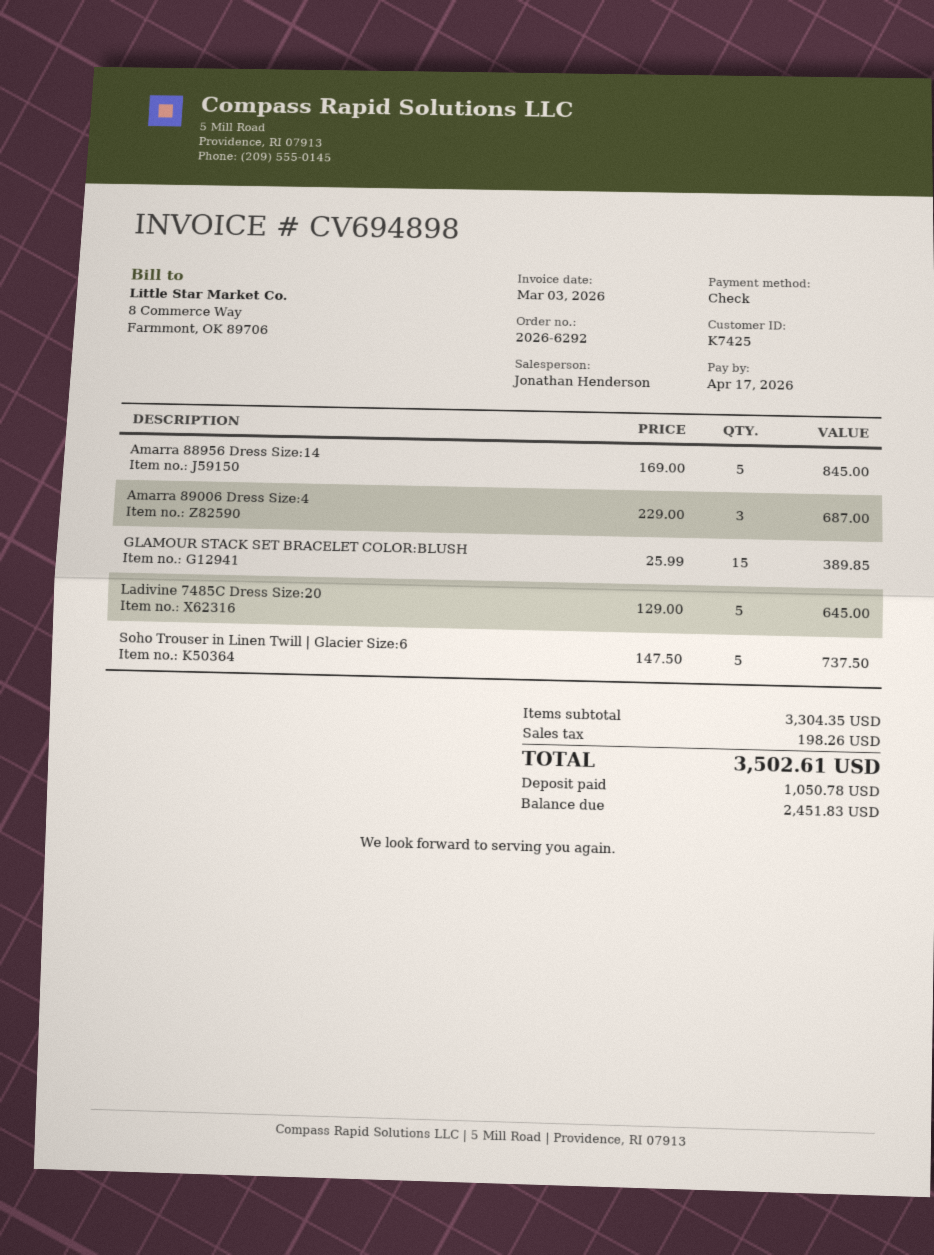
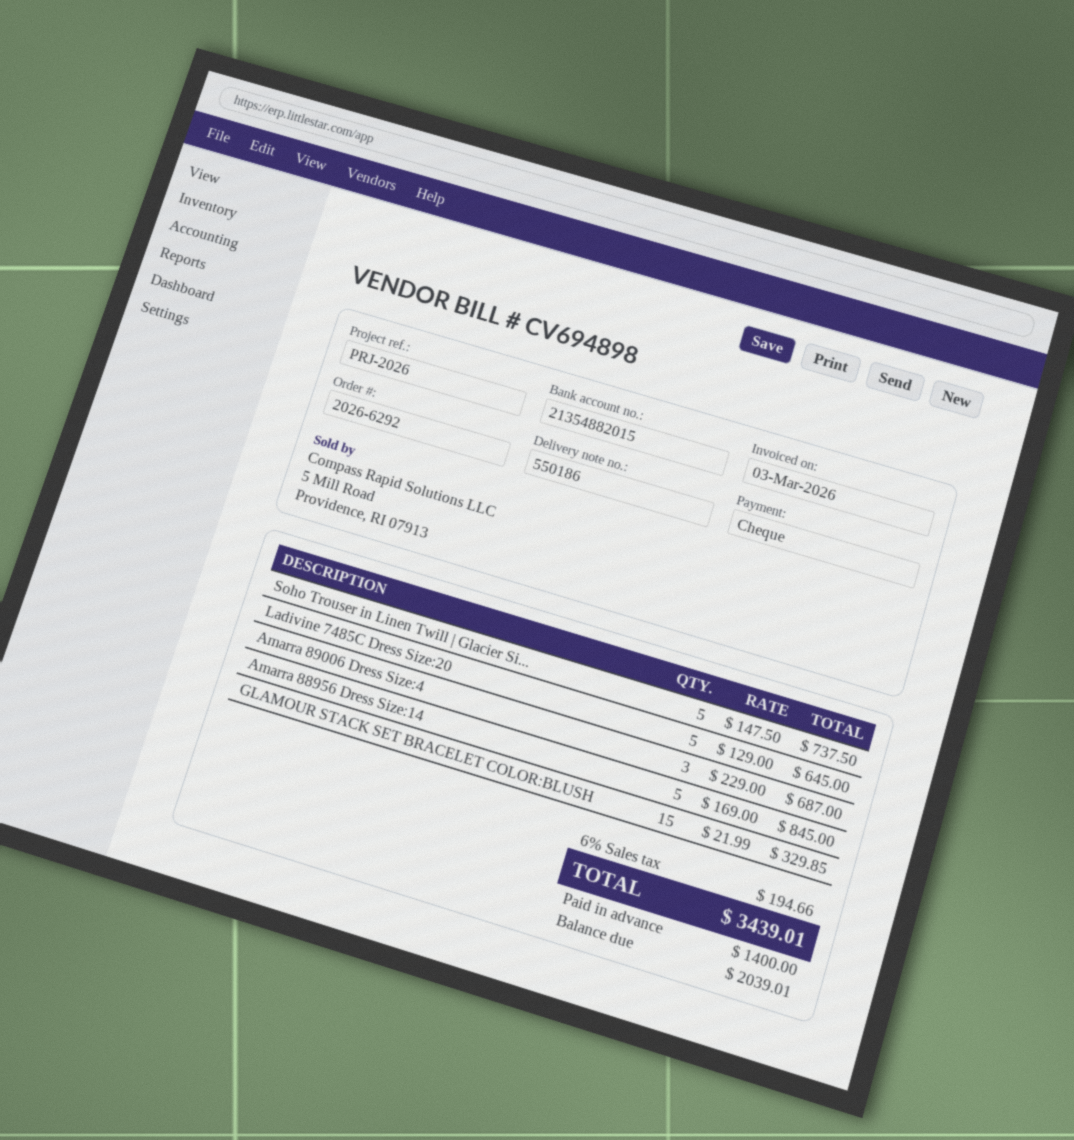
GLAMOUR STACK SET BRACELET COLOR:BLUSH: 15 x 25.99 = 389.85 -> 15 x 21.99 = 329.85
tax: 198.26 -> 194.66
total: 3502.61 -> 3439.01
deposit: 1050.78 -> 1400.00
balance: 2451.83 -> 2039.01

